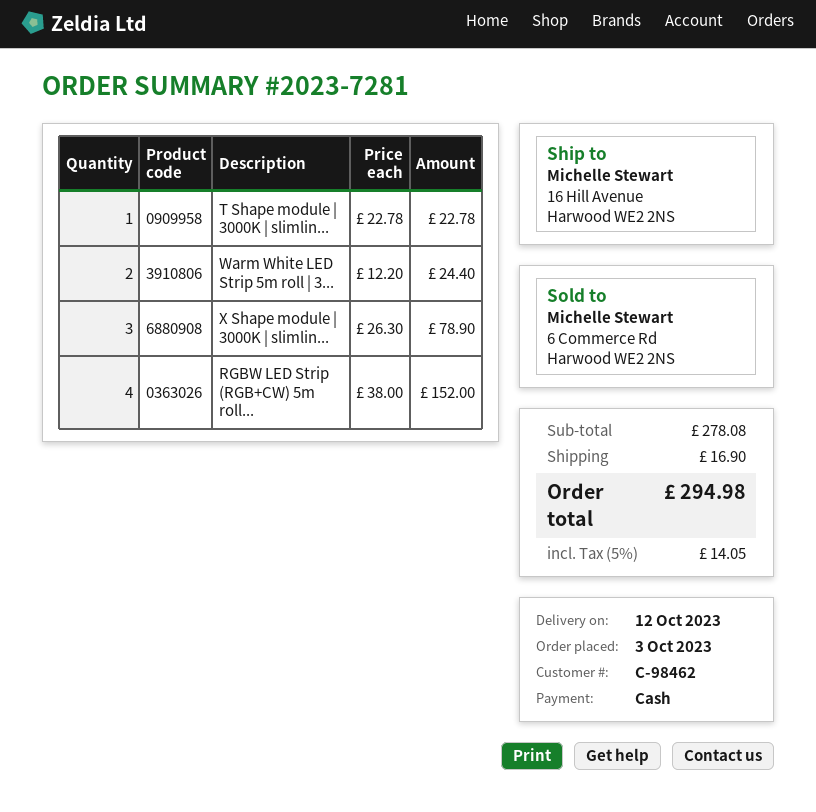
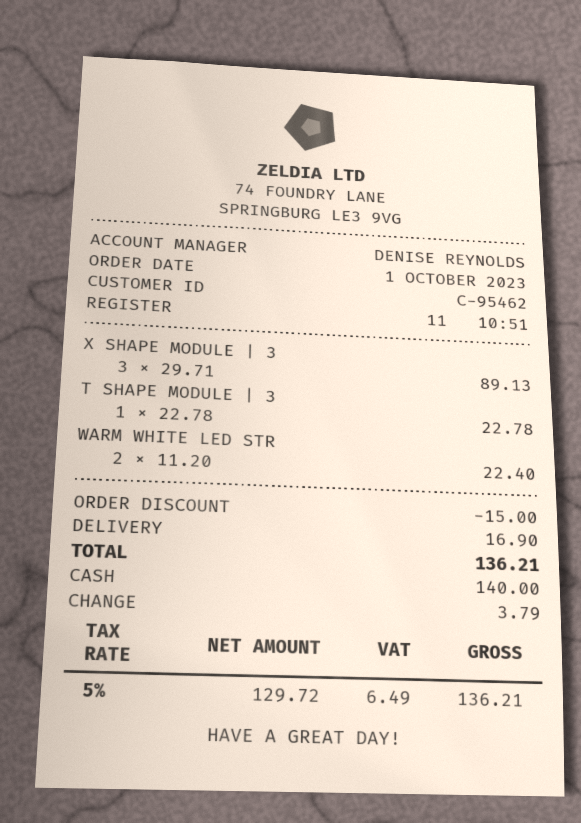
order date: 2023-10-03 -> 2023-10-01
customer number: C-98462 -> C-95462
Warm White LED Strip 5m roll | 3...: 2 x 12.20 = 24.40 -> 2 x 11.20 = 22.40
X Shape module | 3000K | slimlin...: 3 x 26.30 = 78.90 -> 3 x 29.71 = 89.13
RGBW LED Strip (RGB+CW) 5m roll...: 4 x 38.00 = 152.00 -> none
discount: none -> 15.00
tax: 5% = 14.05 -> 5% = 6.49
total: 294.98 -> 136.21

